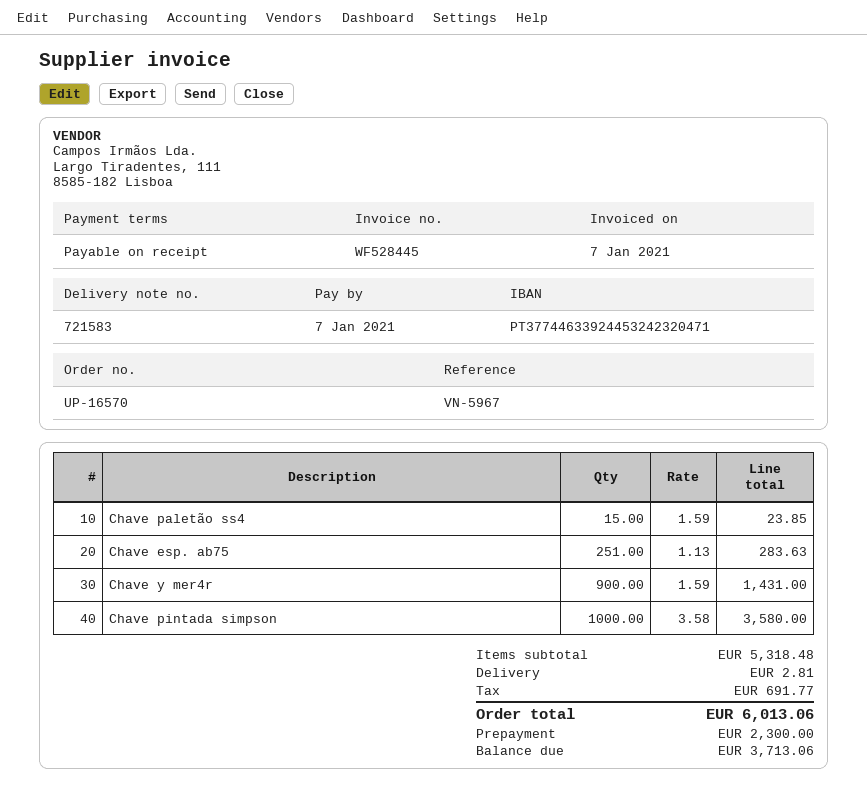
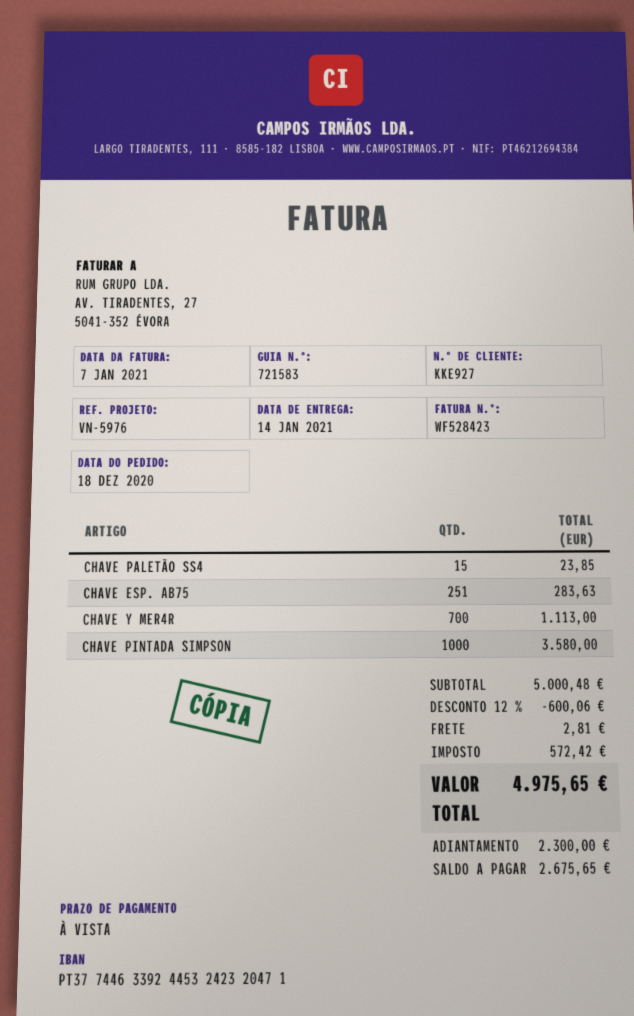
invoice number: WF528445 -> WF528423
reference: VN-5967 -> VN-5976
Chave y mer4r: 900 for 1431.00 -> 700 for 1113.00
subtotal: 5318.48 -> 5000.48
discount: none -> 12% = 600.06
tax: 691.77 -> 572.42
total: 6013.06 -> 4975.65
balance: 3713.06 -> 2675.65

